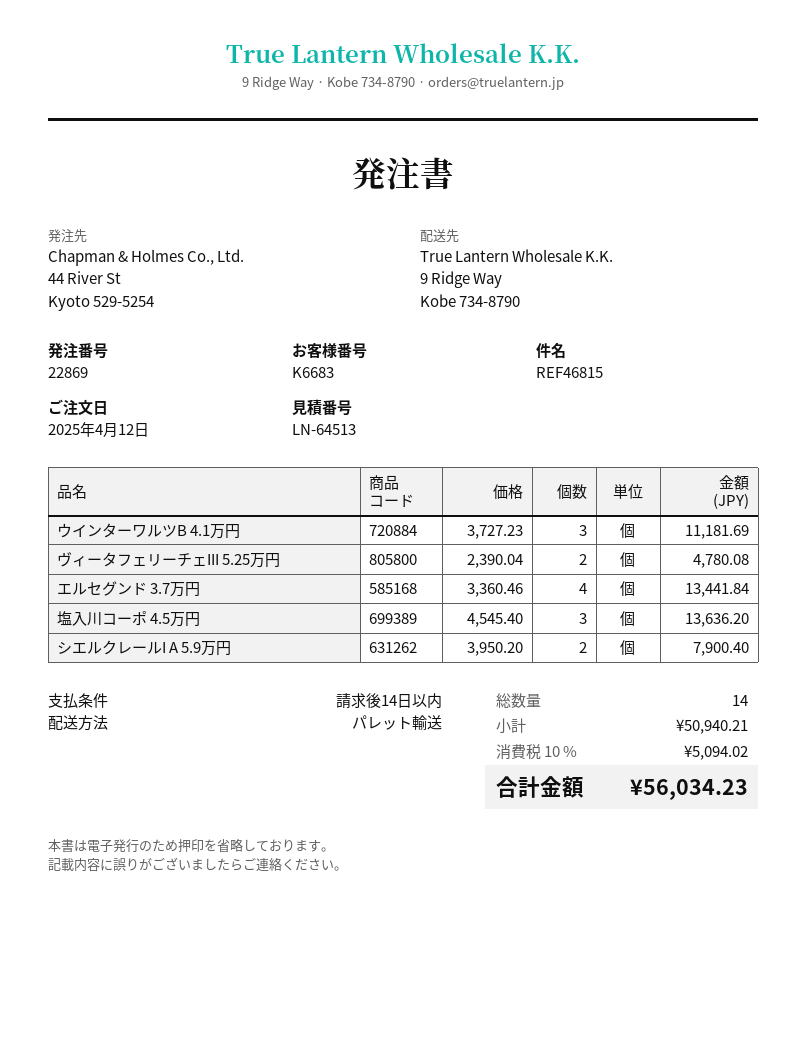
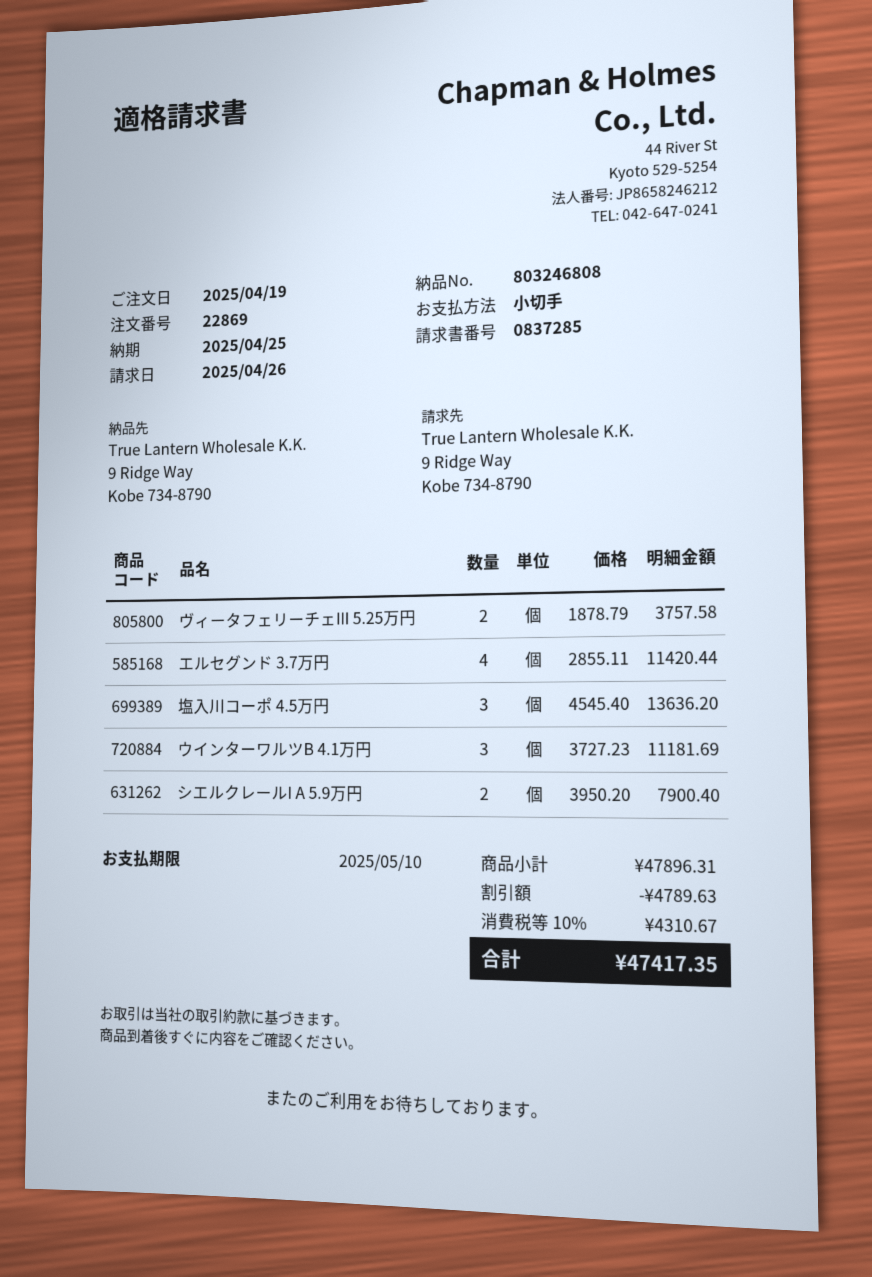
order date: 2025-04-12 -> 2025-04-19
ヴィータフェリーチェIII 5.25万円: 2 x 2390.04 = 4780.08 -> 2 x 1878.79 = 3757.58
エルセグンド 3.7万円: 4 x 3360.46 = 13441.84 -> 4 x 2855.11 = 11420.44
subtotal: 50940.21 -> 47896.31
discount: none -> 4789.63
tax: 10% = 5094.02 -> 10% = 4310.67
total: 56034.23 -> 47417.35

